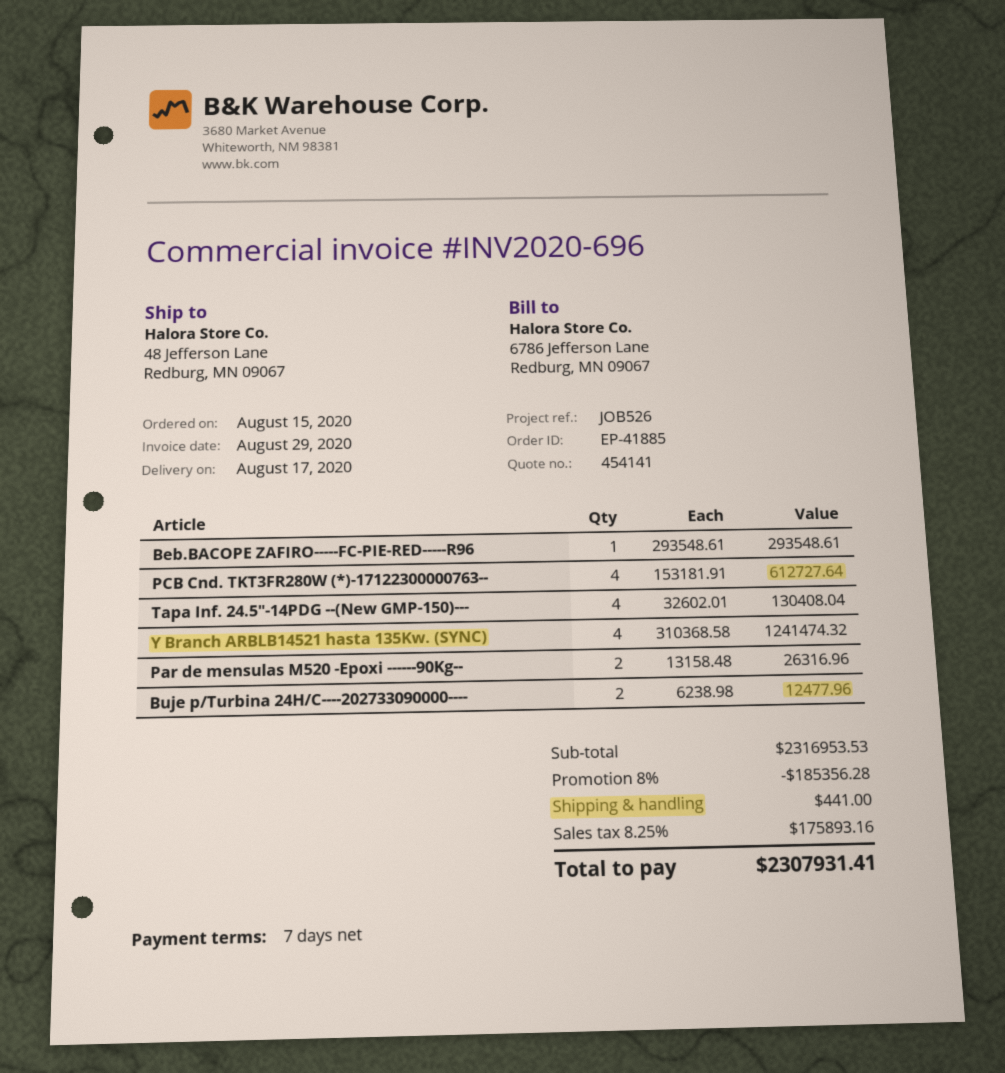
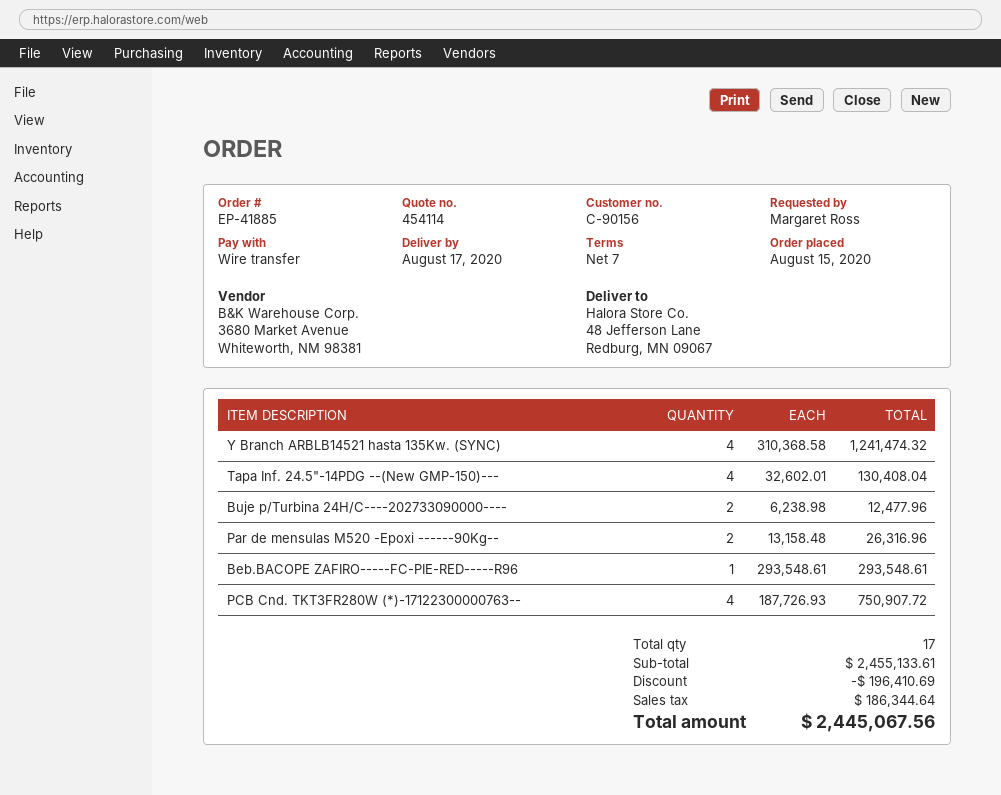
quote number: 454141 -> 454114
PCB Cnd. TKT3FR280W (*)-17122300000763--: 4 x 153181.91 = 612727.64 -> 4 x 187726.93 = 750907.72
subtotal: 2316953.53 -> 2455133.61
discount: 185356.28 -> 196410.69
shipping: 441.00 -> none
tax: 175893.16 -> 186344.64
total: 2307931.41 -> 2445067.56

